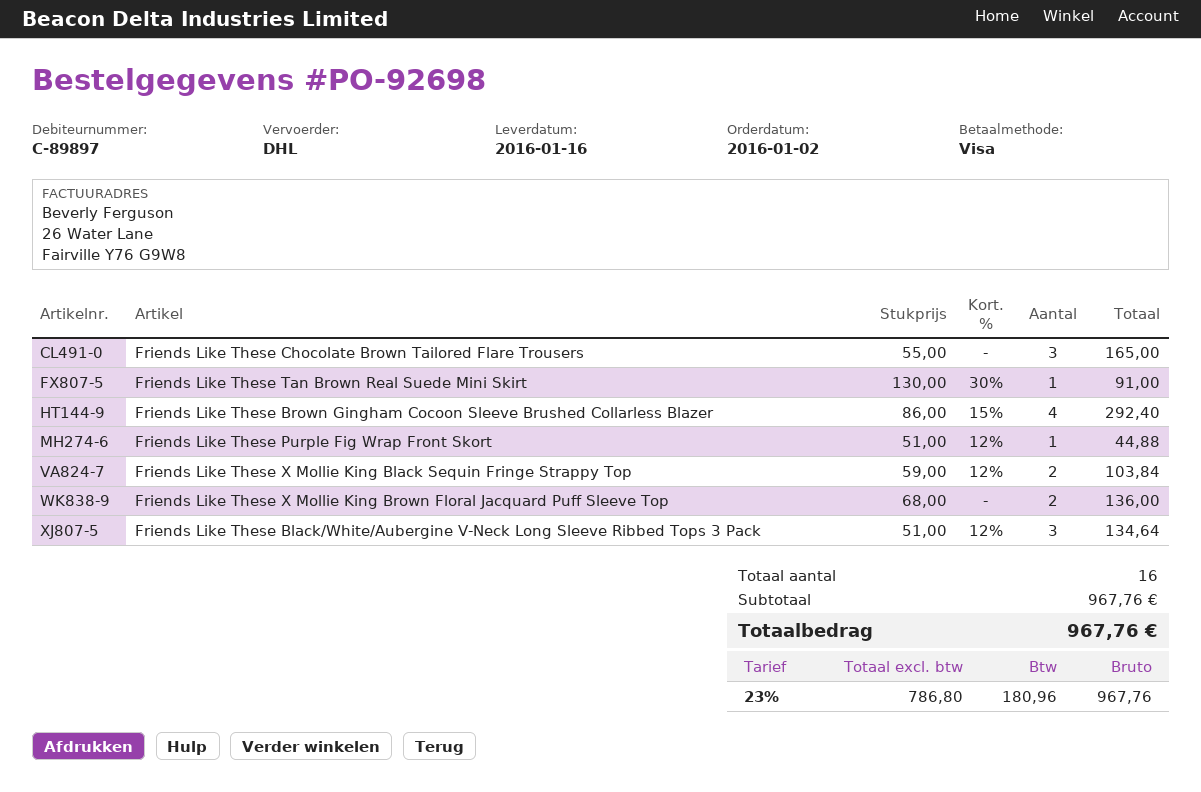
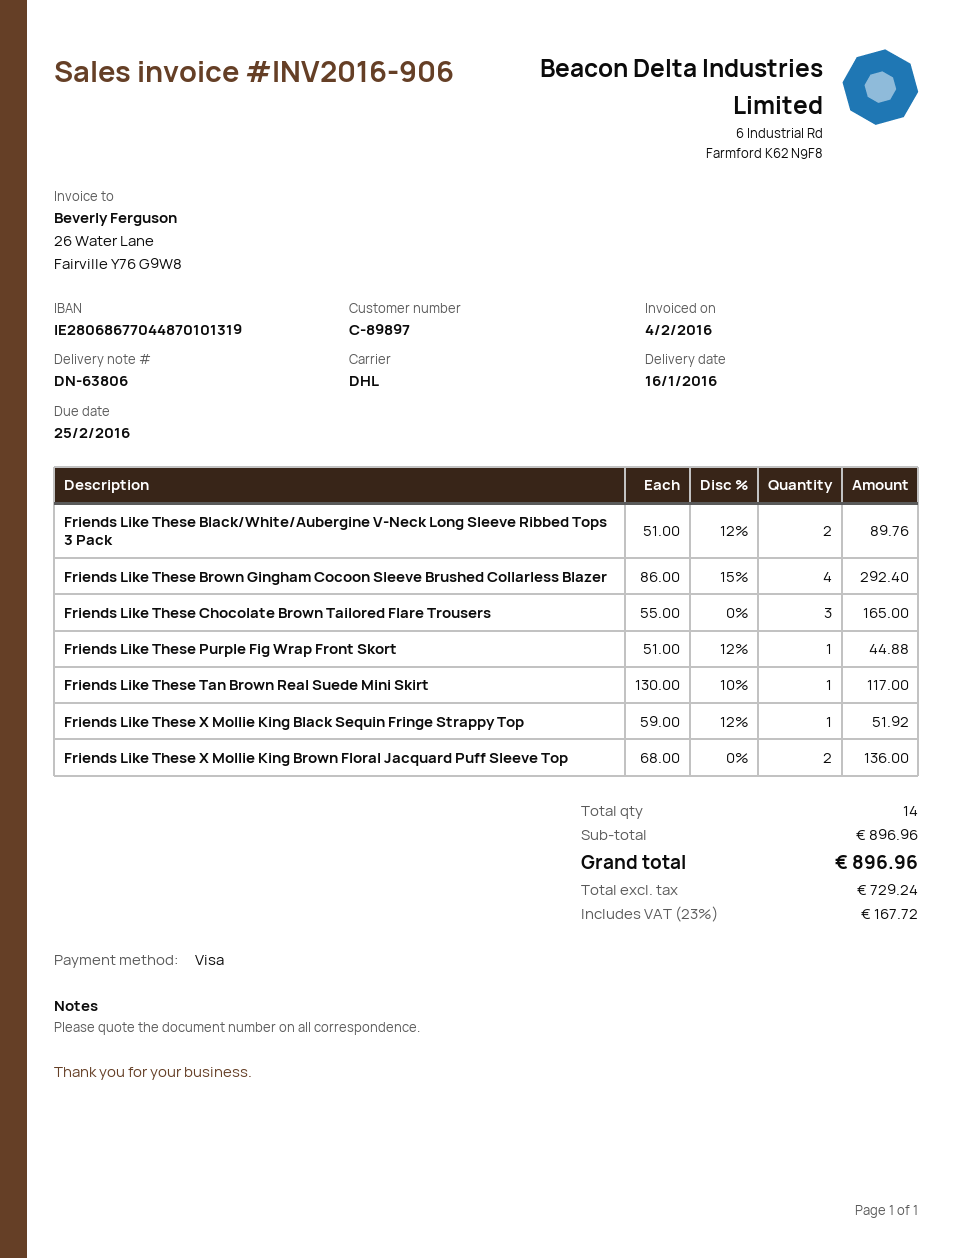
Friends Like These Tan Brown Real Suede Mini Skirt: 1 x 130.00 - 30% = 91.00 -> 1 x 130.00 - 10% = 117.00
Friends Like These X Mollie King Black Sequin Fringe Strappy Top: 2 x 59.00 - 12% = 103.84 -> 1 x 59.00 - 12% = 51.92
Friends Like These Black/White/Aubergine V-Neck Long Sleeve Ribbed Tops 3 Pack: 3 x 51.00 - 12% = 134.64 -> 2 x 51.00 - 12% = 89.76
total quantity: 16 -> 14
subtotal: 967.76 -> 896.96
net: 786.80 -> 729.24
tax: 23% = 180.96 -> 23% = 167.72
total: 967.76 -> 896.96

